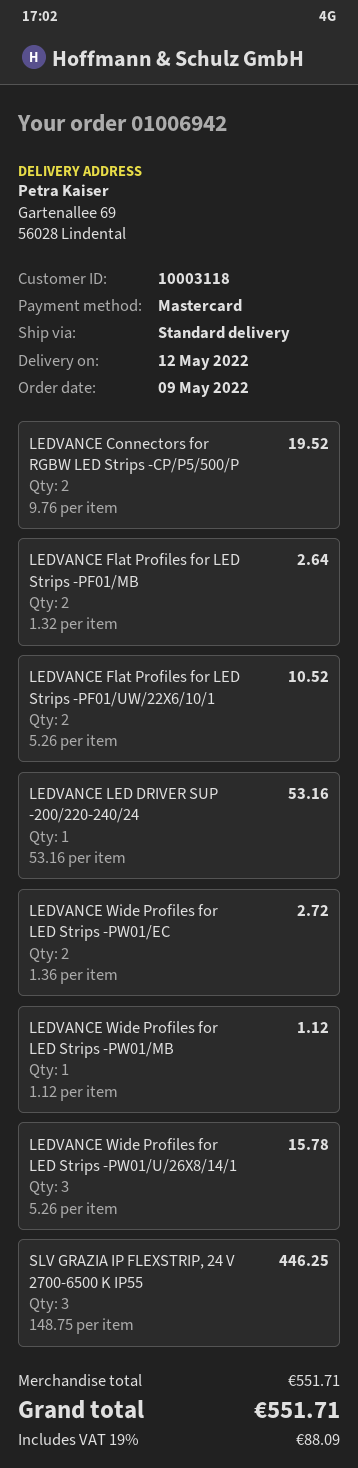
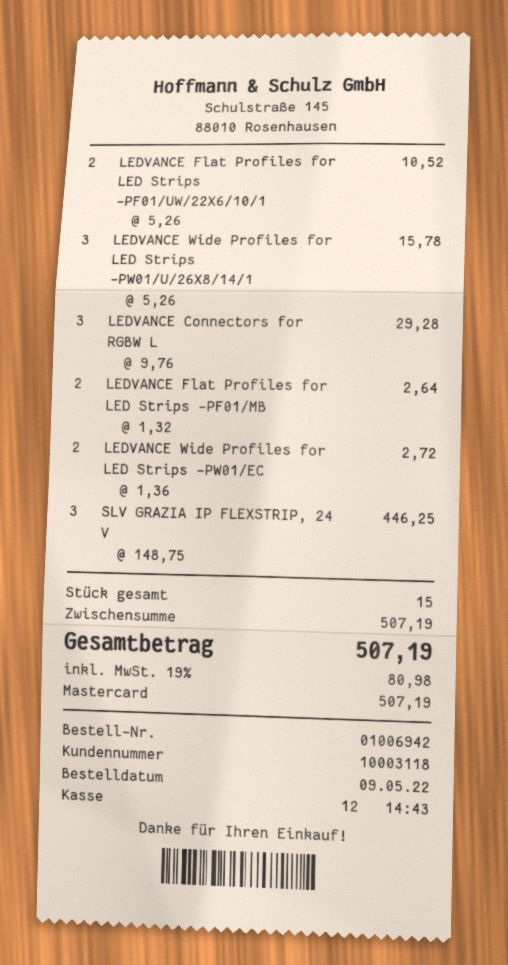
LEDVANCE Connectors for RGBW LED Strips -CP/P5/500/P: 2 x 9.76 = 19.52 -> 3 x 9.76 = 29.28
LEDVANCE LED DRIVER SUP -200/220-240/24: 1 x 53.16 = 53.16 -> none
LEDVANCE Wide Profiles for LED Strips -PW01/MB: 1 x 1.12 = 1.12 -> none
subtotal: 551.71 -> 507.19
tax: 19% = 88.09 -> 19% = 80.98
total: 551.71 -> 507.19

